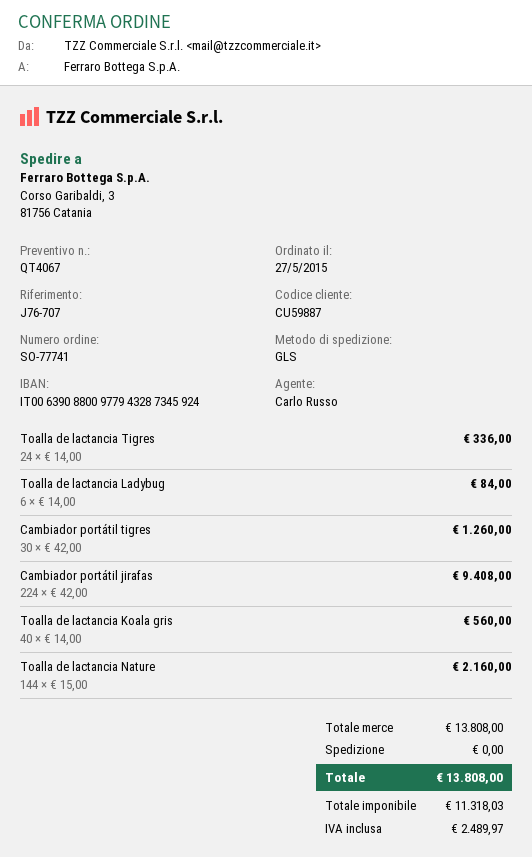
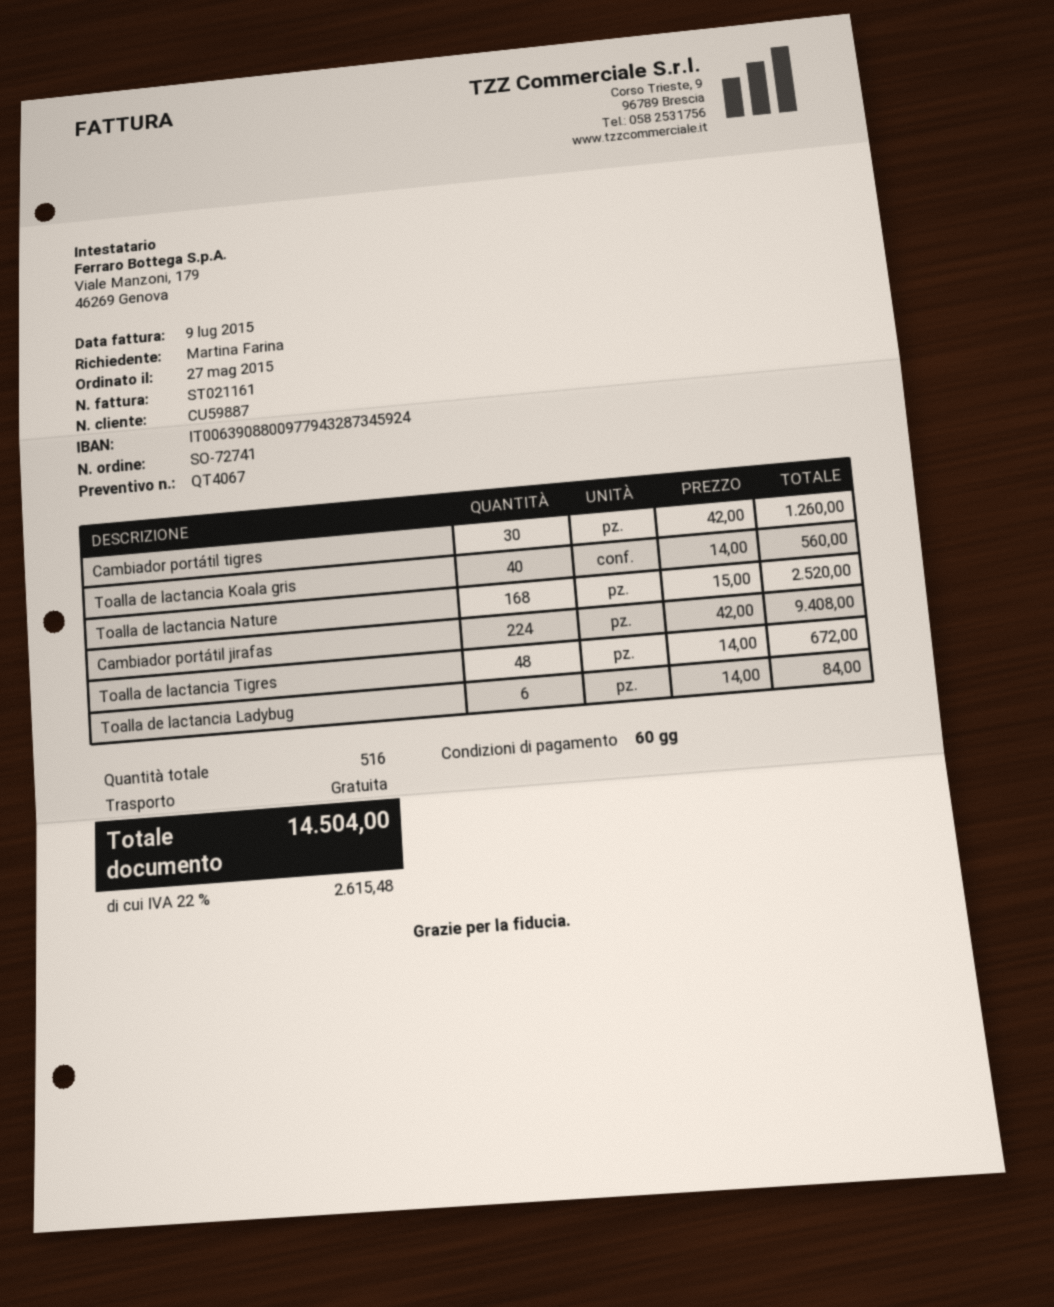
order number: SO-77741 -> SO-72741
Toalla de lactancia Tigres: 24 x 14.00 = 336.00 -> 48 x 14.00 = 672.00
Toalla de lactancia Nature: 144 x 15.00 = 2160.00 -> 168 x 15.00 = 2520.00
tax: 2489.97 -> 2615.48
total: 13808.00 -> 14504.00

